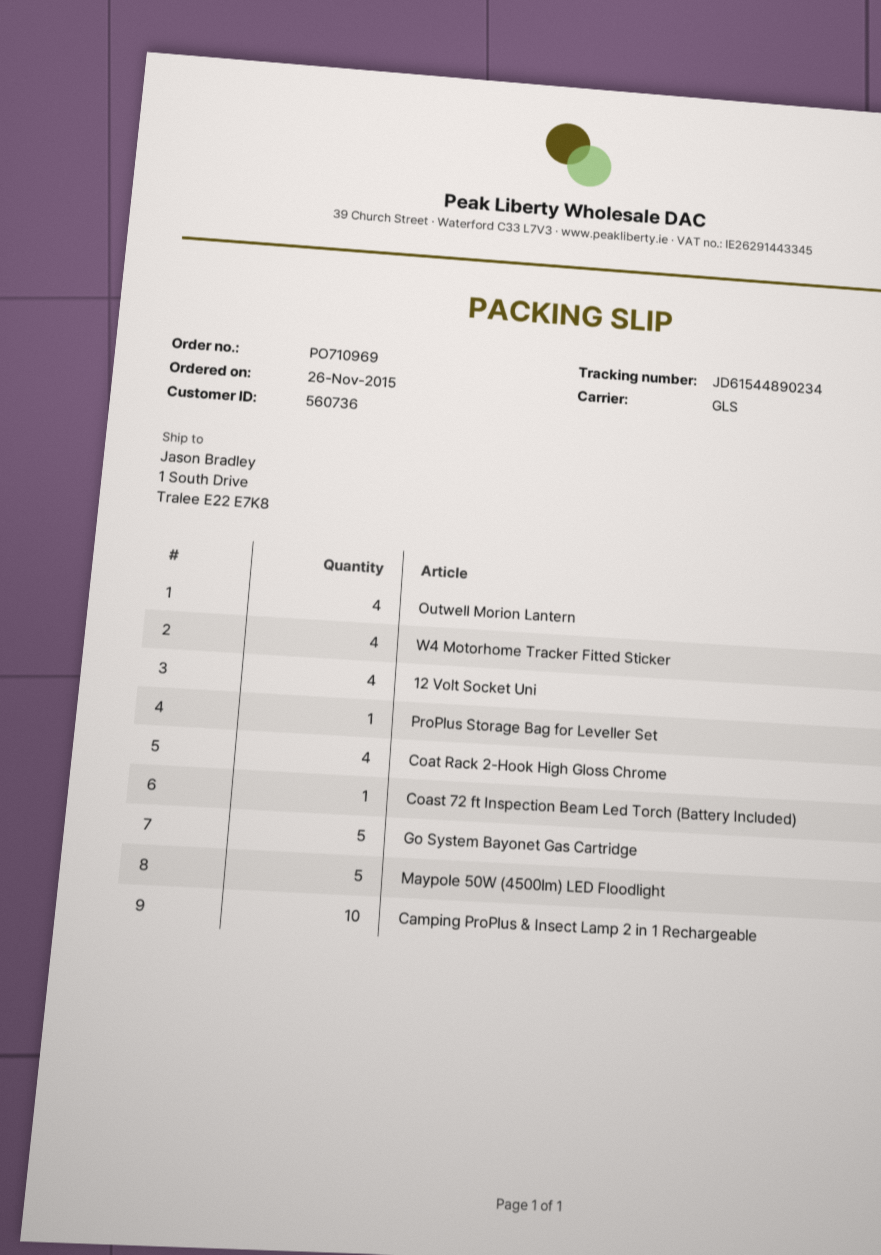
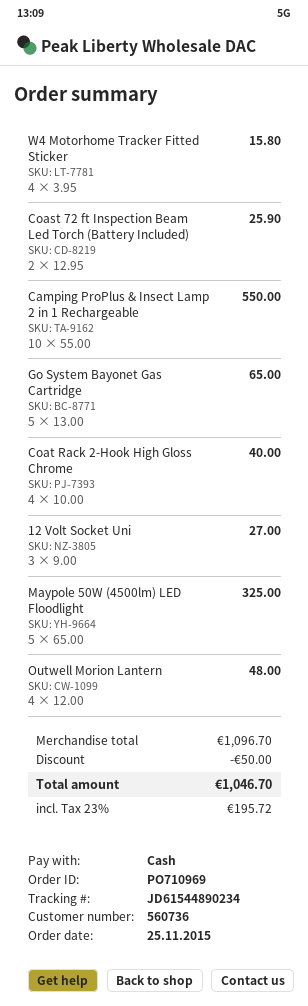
order date: 2015-11-26 -> 2015-11-25
12 Volt Socket Uni: 4 -> 3
ProPlus Storage Bag for Leveller Set: 1 -> none
Coast 72 ft Inspection Beam Led Torch (Battery Included): 1 -> 2

